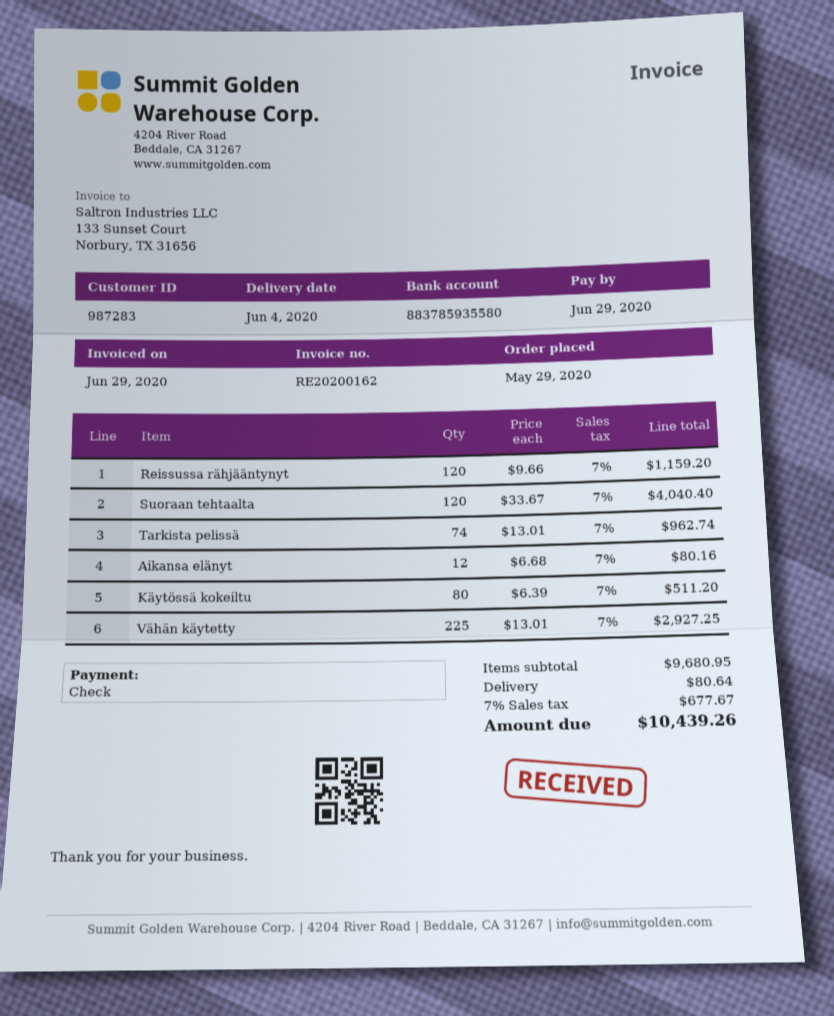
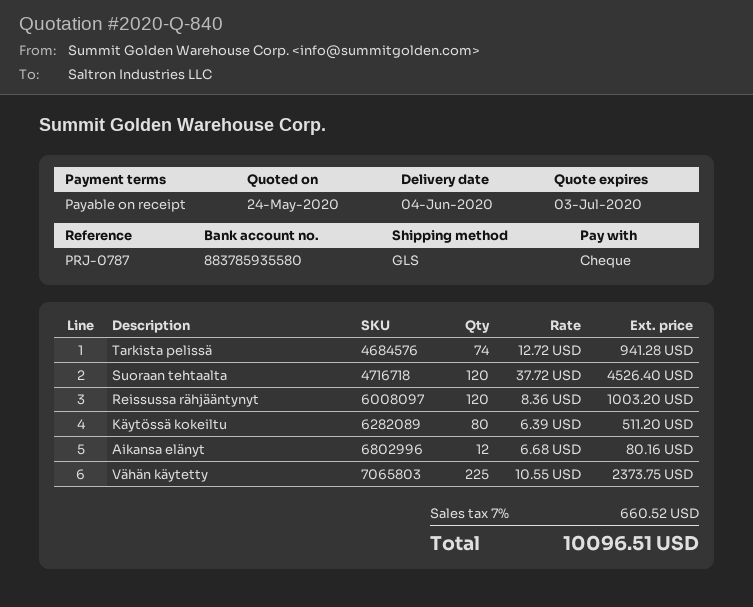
Reissussa rähjääntynyt: 120 x 9.66 = 1159.20 -> 120 x 8.36 = 1003.20
Suoraan tehtaalta: 120 x 33.67 = 4040.40 -> 120 x 37.72 = 4526.40
Tarkista pelissä: 74 x 13.01 = 962.74 -> 74 x 12.72 = 941.28
Vähän käytetty: 225 x 13.01 = 2927.25 -> 225 x 10.55 = 2373.75
shipping: 80.64 -> none
tax: 7% = 677.67 -> 7% = 660.52
total: 10439.26 -> 10096.51

